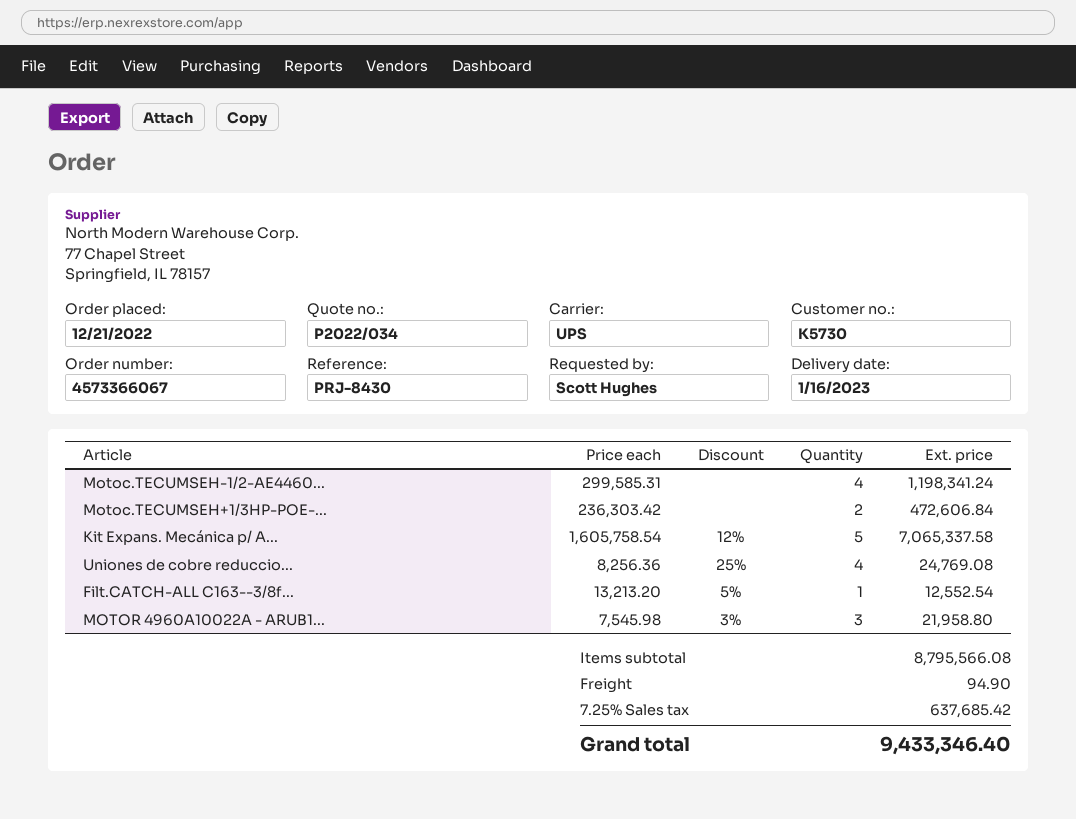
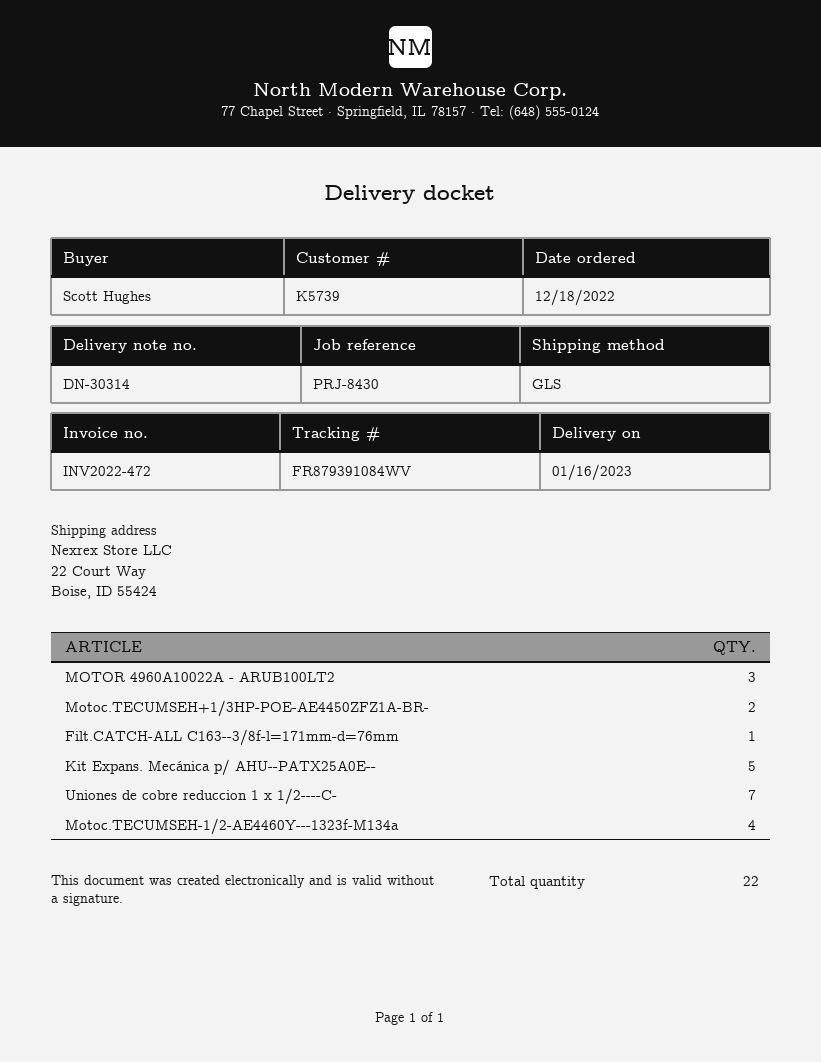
order date: 2022-12-21 -> 2022-12-18
customer number: K5730 -> K5739
shipping method: UPS -> GLS
Uniones de cobre reduccio...: 4 -> 7

